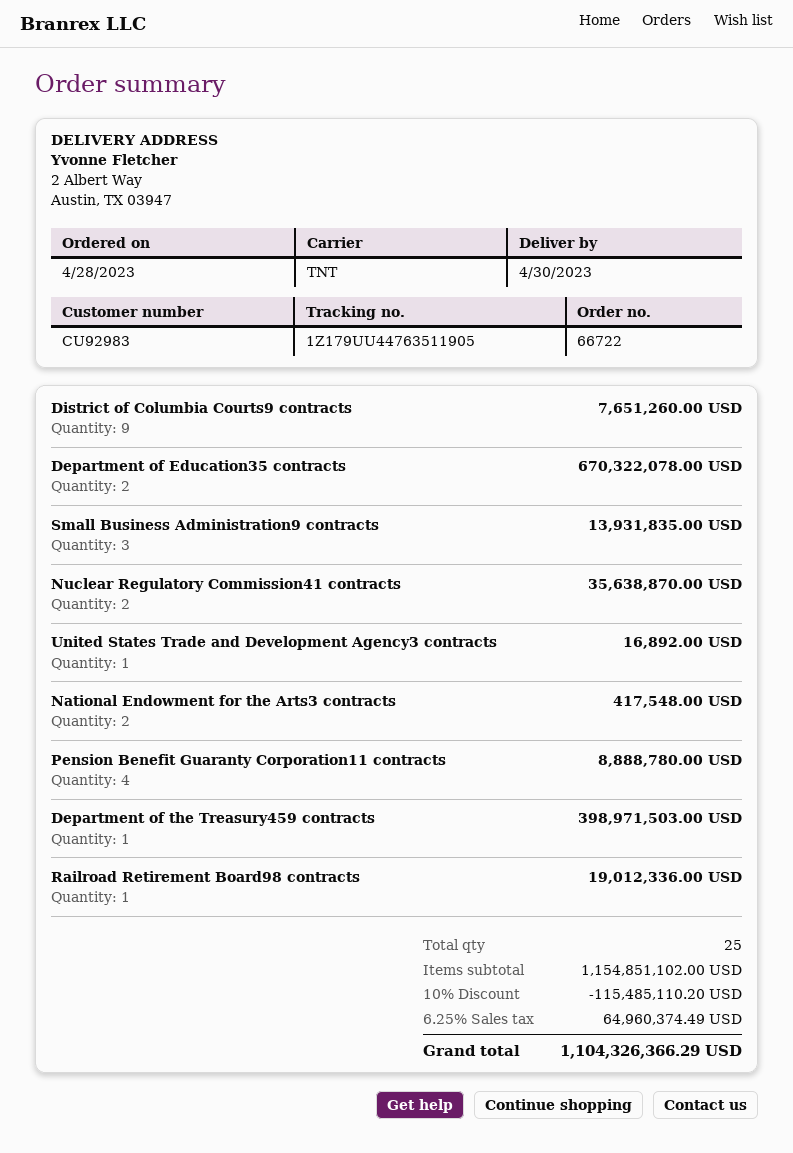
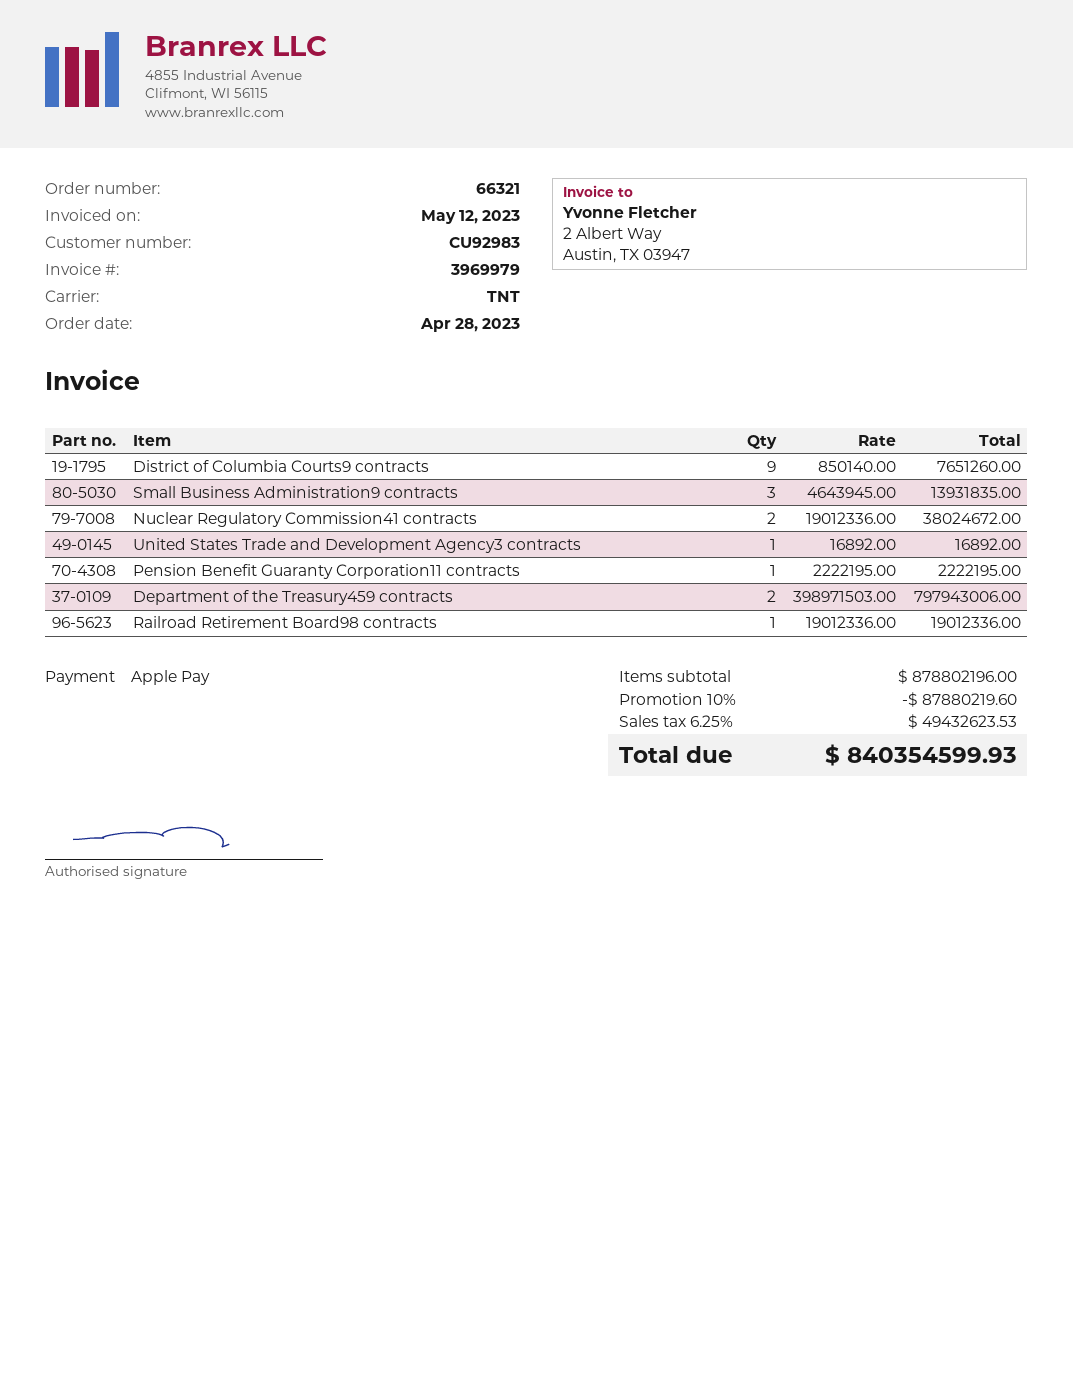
order number: 66722 -> 66321
Department of Education35 contracts: 2 for 670322078.00 -> none
Nuclear Regulatory Commission41 contracts: 2 for 35638870.00 -> 2 for 38024672.00
National Endowment for the Arts3 contracts: 2 for 417548.00 -> none
Pension Benefit Guaranty Corporation11 contracts: 4 for 8888780.00 -> 1 for 2222195.00
Department of the Treasury459 contracts: 1 for 398971503.00 -> 2 for 797943006.00
subtotal: 1154851102.00 -> 878802196.00
discount: 10% = 115485110.20 -> 10% = 87880219.60
tax: 6.25% = 64960374.49 -> 6.25% = 49432623.53
total: 1104326366.29 -> 840354599.93

